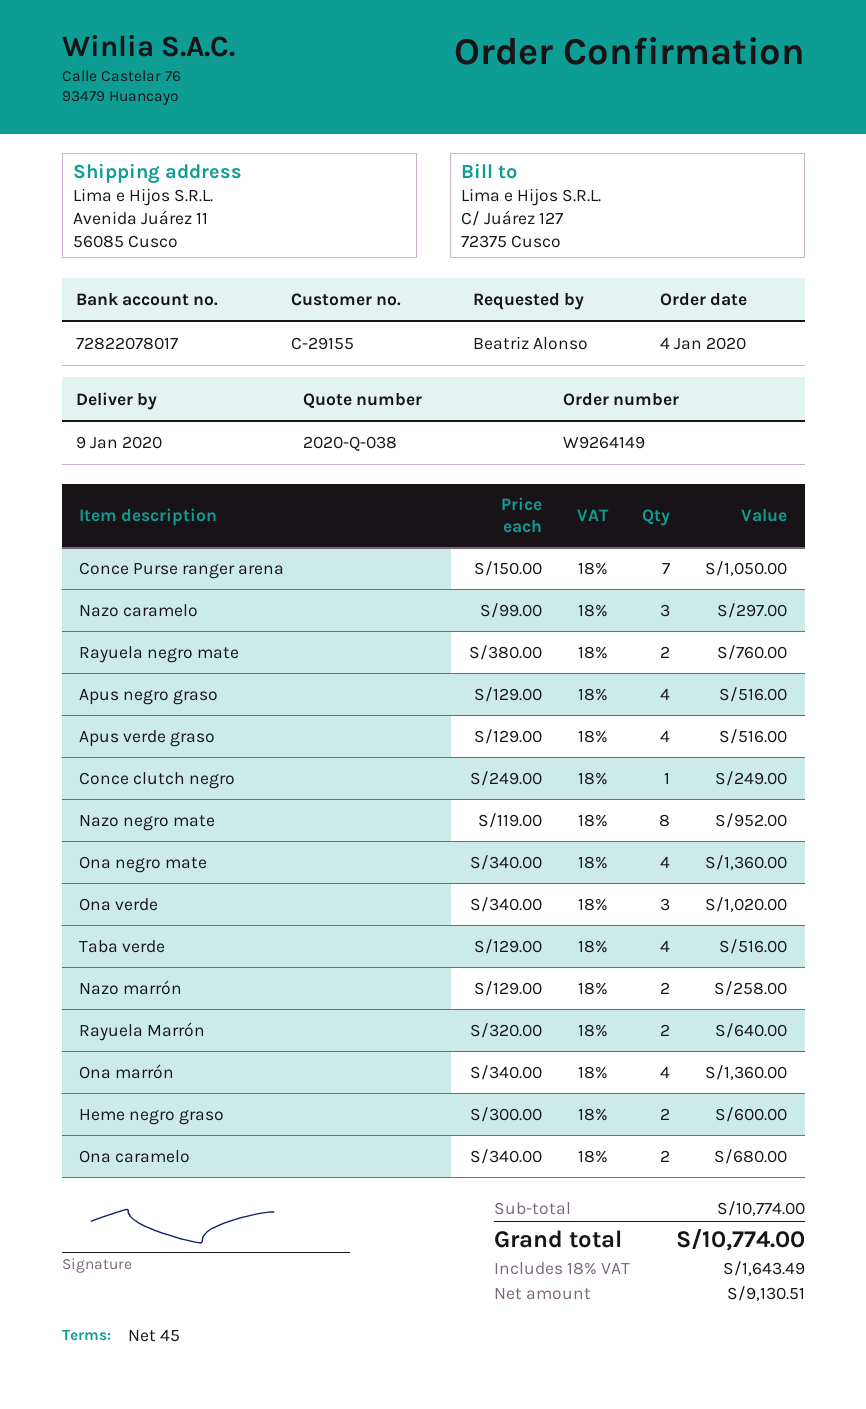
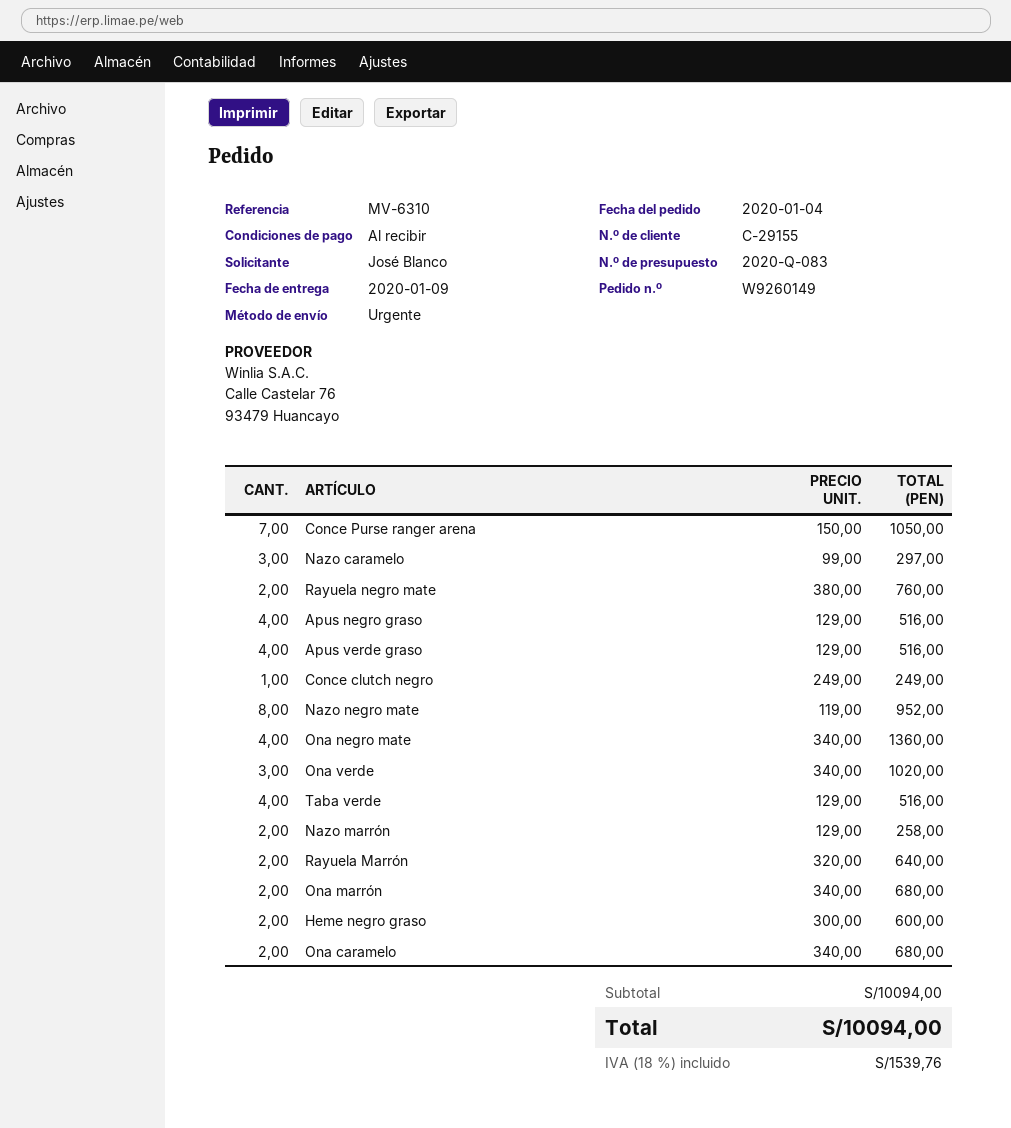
quote number: 2020-Q-038 -> 2020-Q-083
order number: W9264149 -> W9260149
payment terms: 45 days -> on receipt
ordered by: Beatriz Alonso -> José Blanco
Ona marrón: 4 x 340.00 = 1360.00 -> 2 x 340.00 = 680.00
subtotal: 10774.00 -> 10094.00
tax: 18% = 1643.49 -> 18% = 1539.76
total: 10774.00 -> 10094.00

